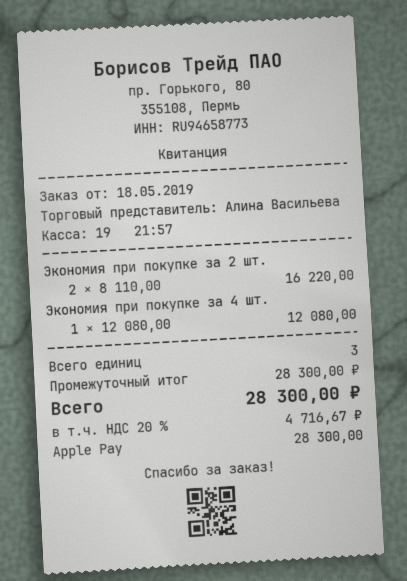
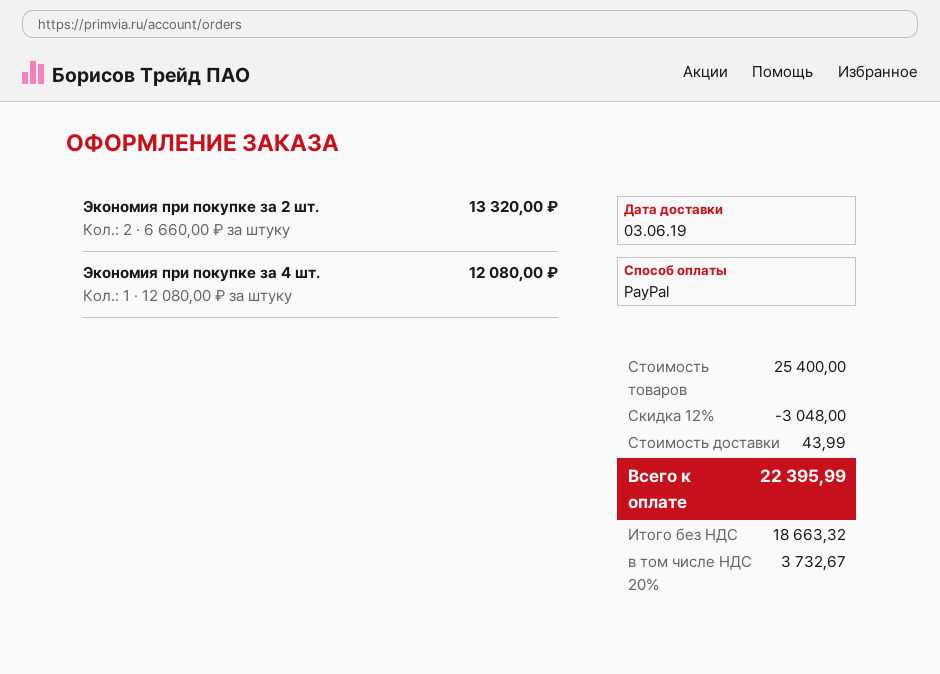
payment method: Apple Pay -> PayPal
Экономия при покупке за 2 шт.: 2 x 8110.00 = 16220.00 -> 2 x 6660.00 = 13320.00
subtotal: 28300.00 -> 25400.00
discount: none -> 12% = 3048.00
shipping: none -> 43.99
tax: 20% = 4716.67 -> 20% = 3732.67
total: 28300.00 -> 22395.99

